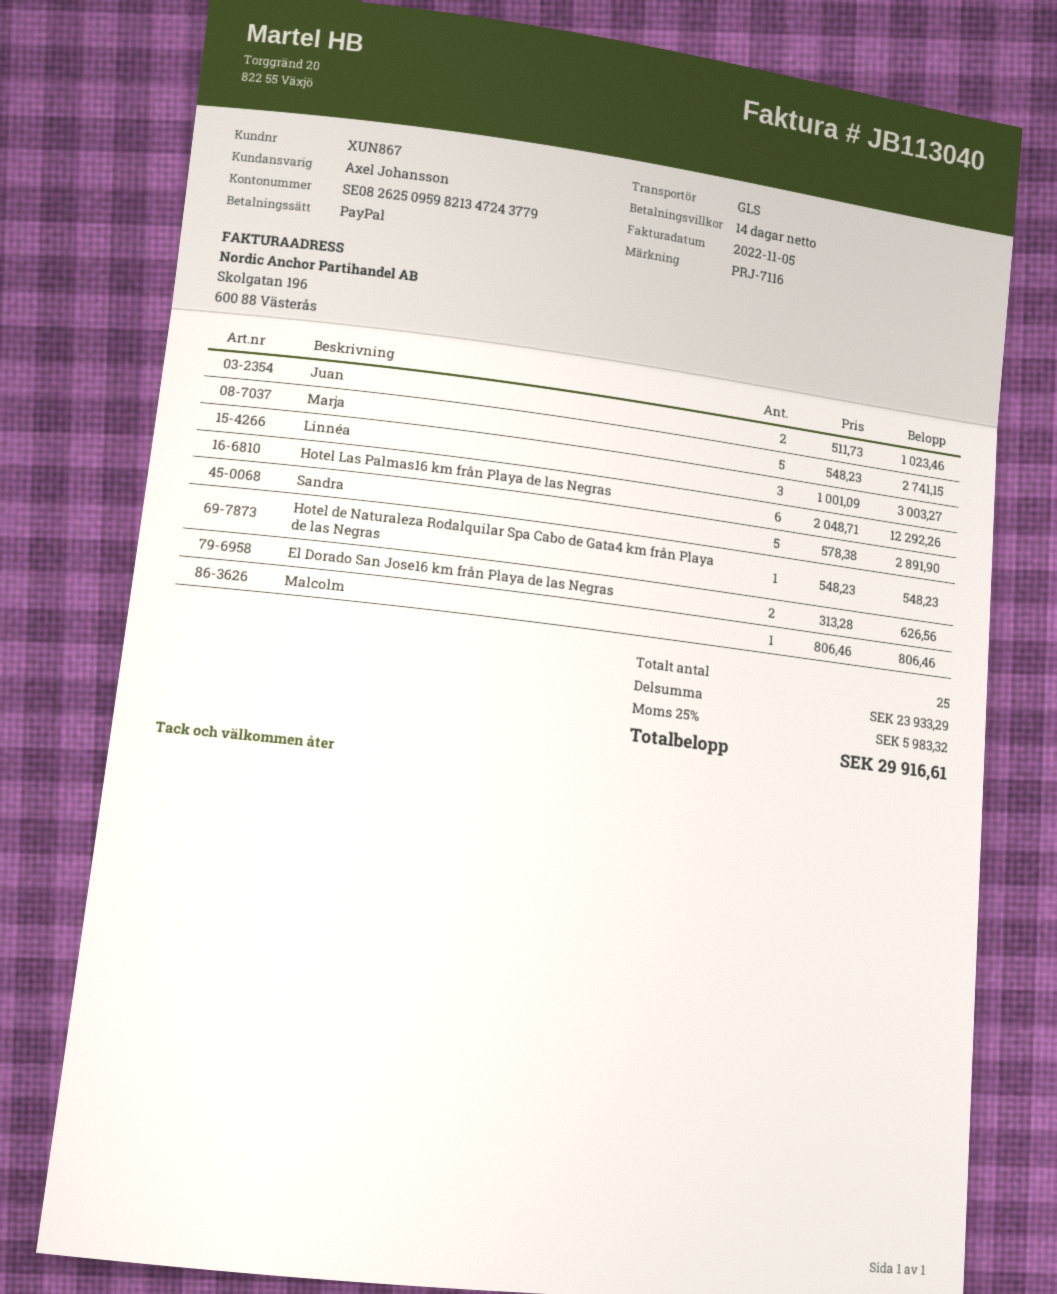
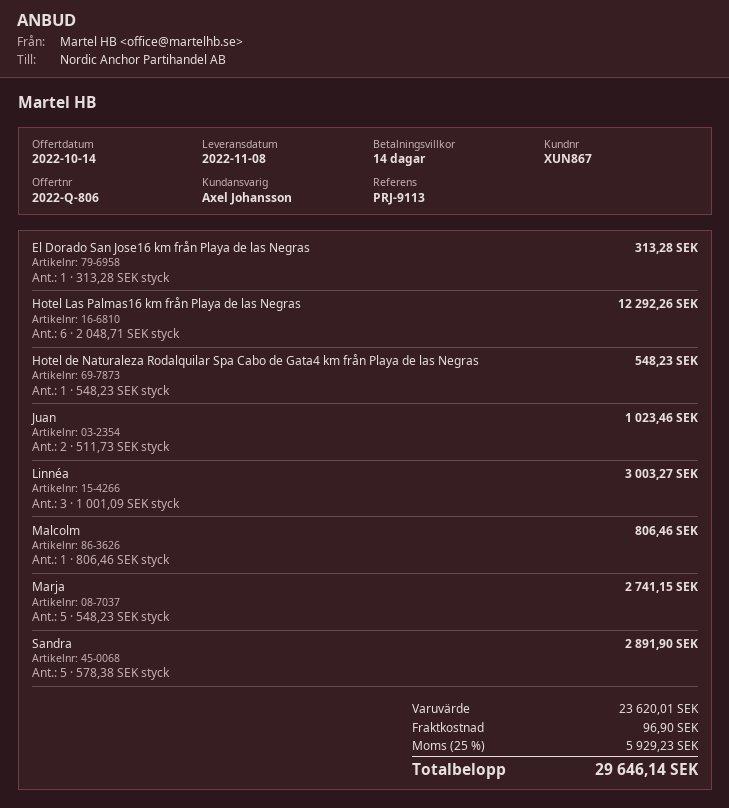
reference: PRJ-7116 -> PRJ-9113
El Dorado San Jose16 km från Playa de las Negras: 2 x 313.28 = 626.56 -> 1 x 313.28 = 313.28
subtotal: 23933.29 -> 23620.01
shipping: none -> 96.90
tax: 25% = 5983.32 -> 25% = 5929.23
total: 29916.61 -> 29646.14

